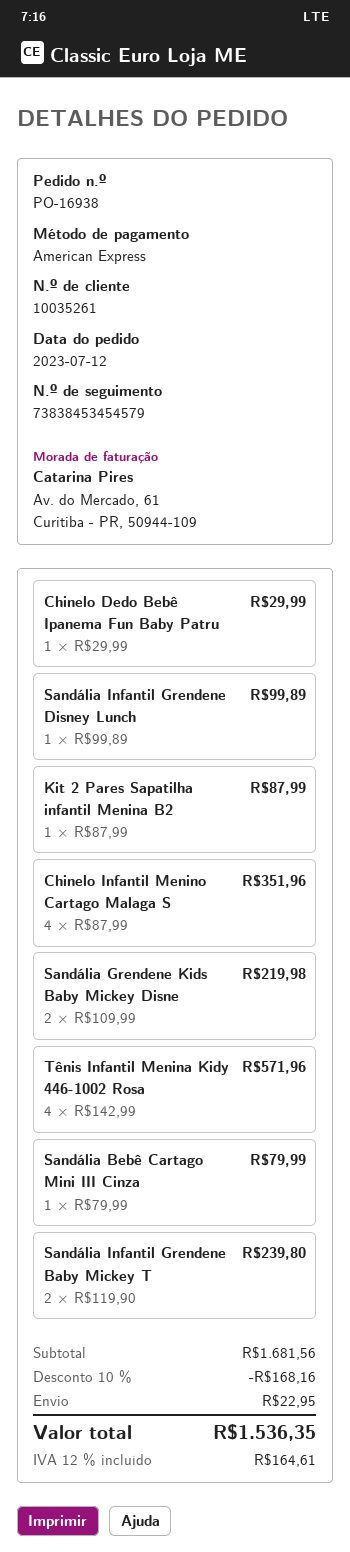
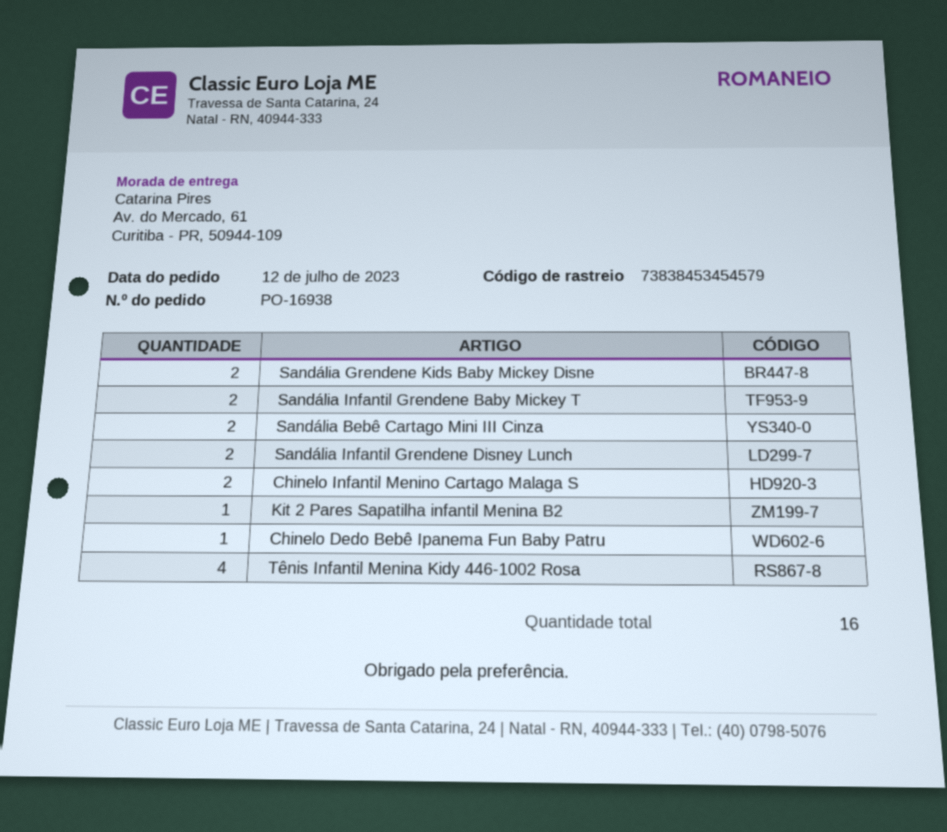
Sandália Infantil Grendene Disney Lunch: 1 -> 2
Chinelo Infantil Menino Cartago Malaga S: 4 -> 2
Sandália Bebê Cartago Mini III Cinza: 1 -> 2

